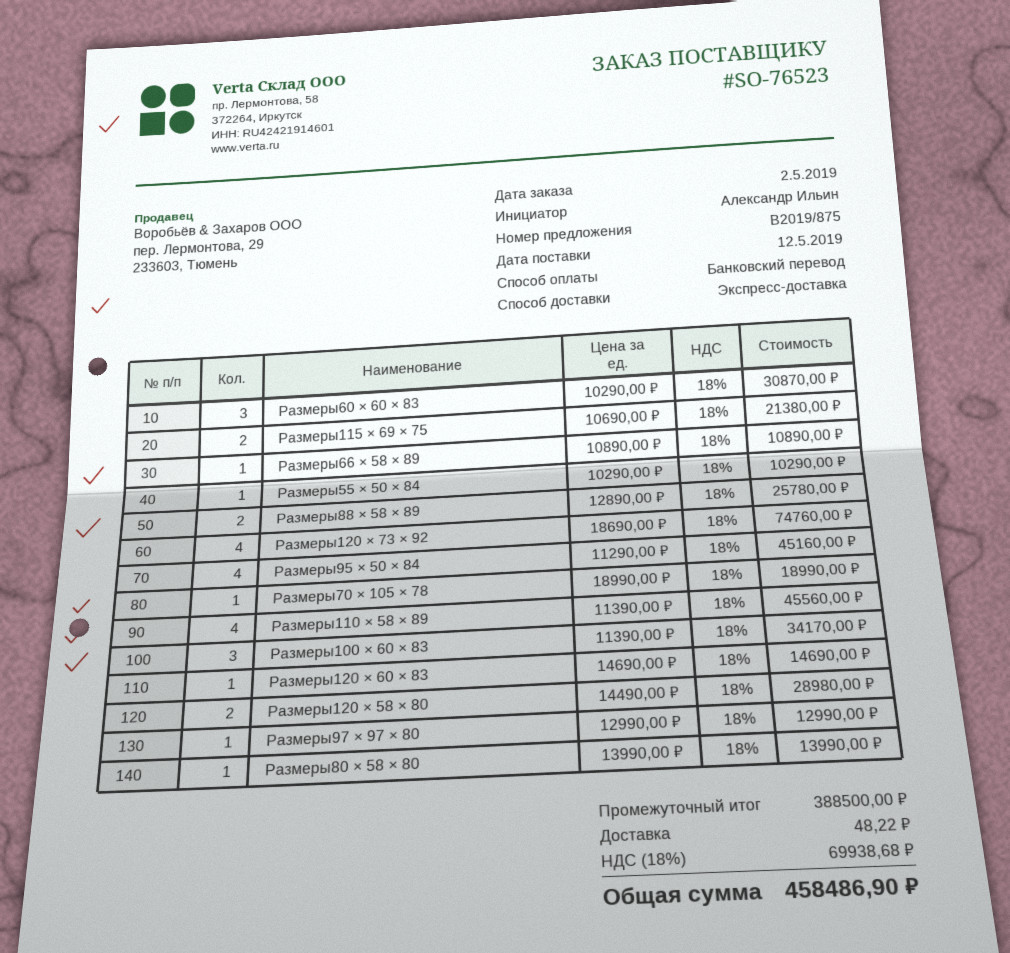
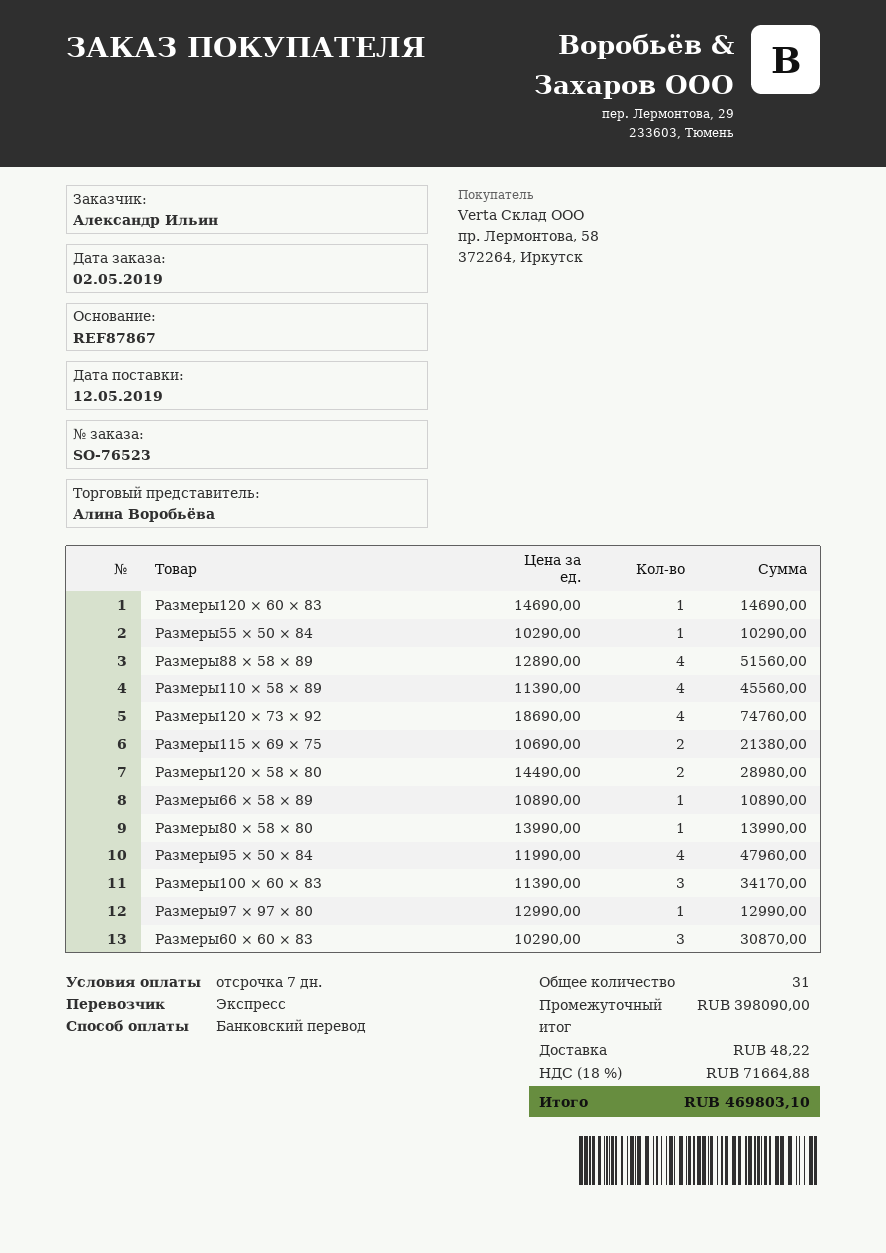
Размеры88 × 58 × 89: 2 x 12890.00 = 25780.00 -> 4 x 12890.00 = 51560.00
Размеры95 × 50 × 84: 4 x 11290.00 = 45160.00 -> 4 x 11990.00 = 47960.00
Размеры70 × 105 × 78: 1 x 18990.00 = 18990.00 -> none
subtotal: 388500.00 -> 398090.00
tax: 18% = 69938.68 -> 18% = 71664.88
total: 458486.90 -> 469803.10

